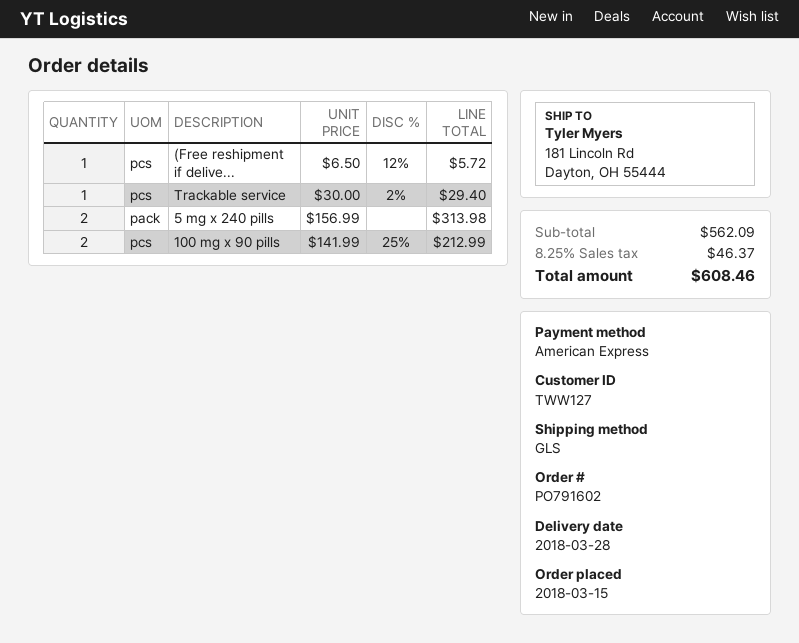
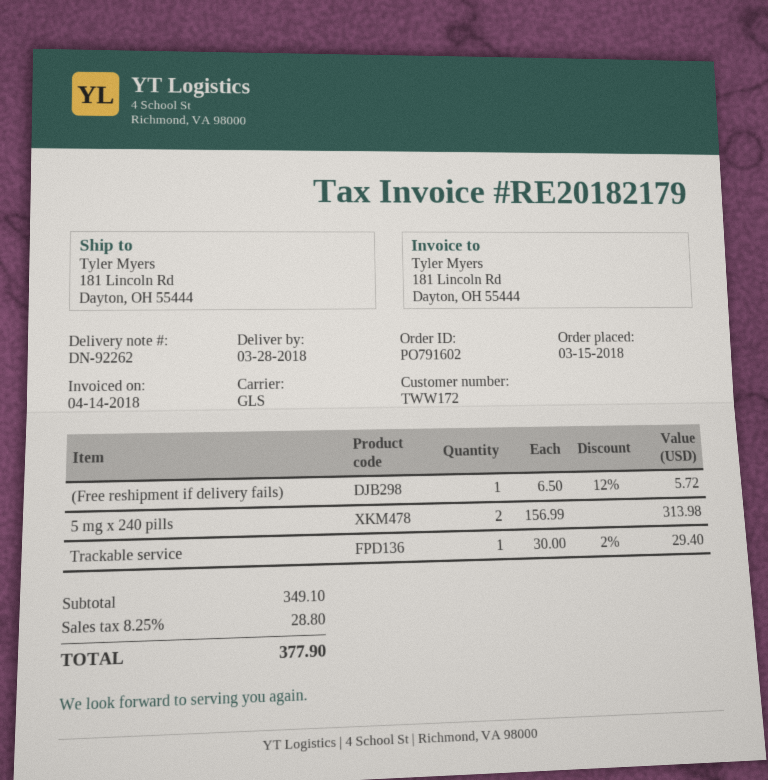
customer number: TWW127 -> TWW172
100 mg x 90 pills: 2 x 141.99 - 25% = 212.99 -> none
subtotal: 562.09 -> 349.10
tax: 8.25% = 46.37 -> 8.25% = 28.80
total: 608.46 -> 377.90

